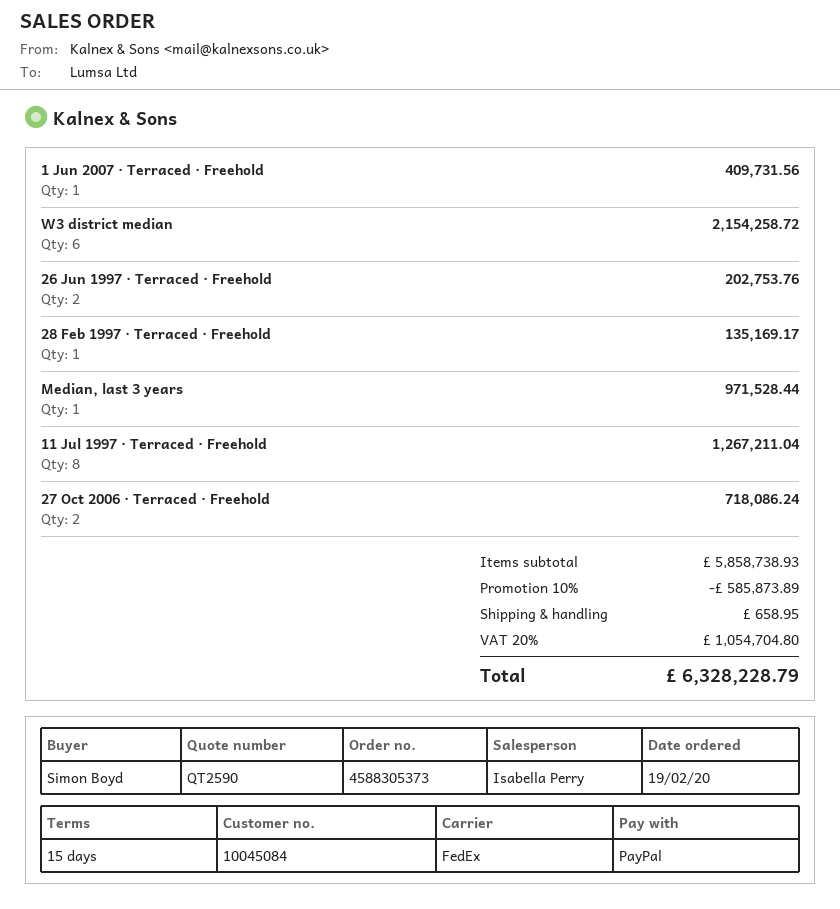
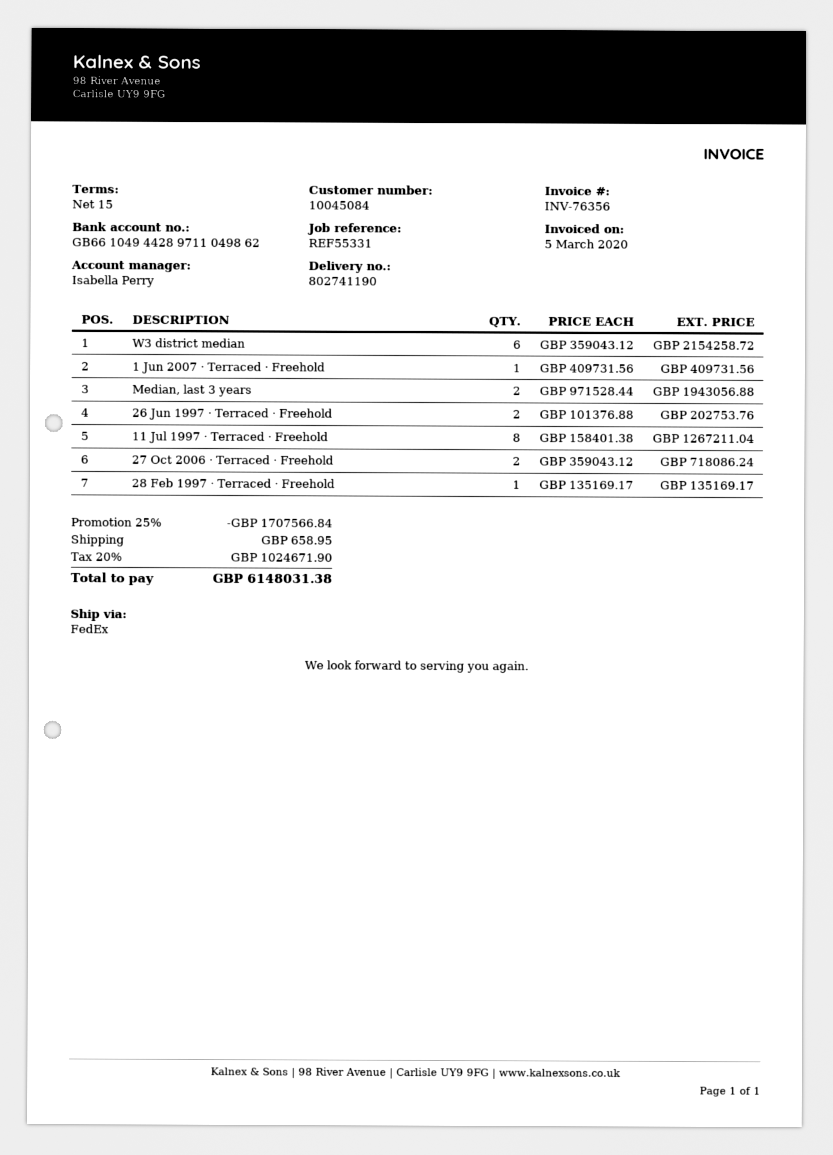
Median, last 3 years: 1 for 971528.44 -> 2 for 1943056.88
discount: 10% = 585873.89 -> 25% = 1707566.84
tax: 20% = 1054704.80 -> 20% = 1024671.90
total: 6328228.79 -> 6148031.38

